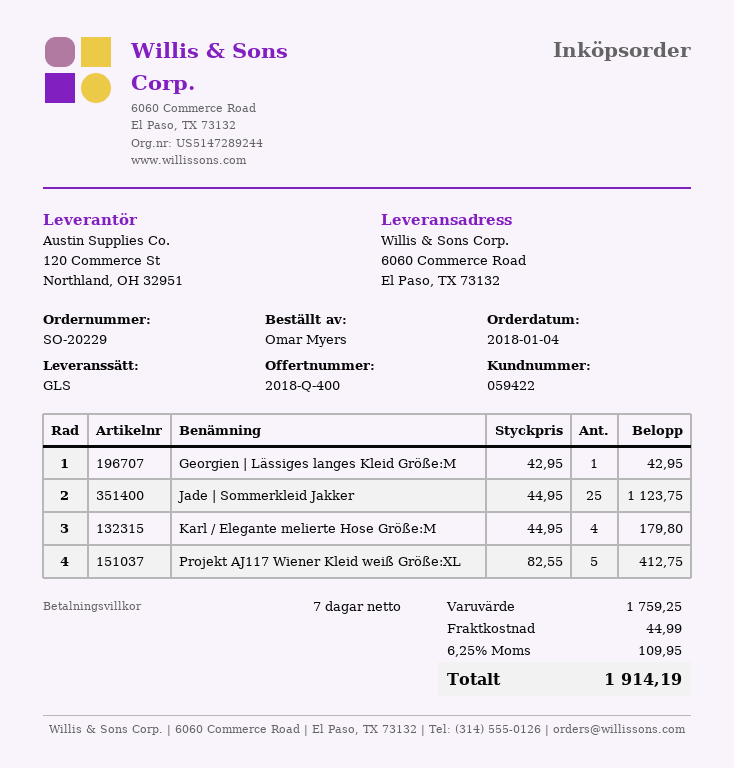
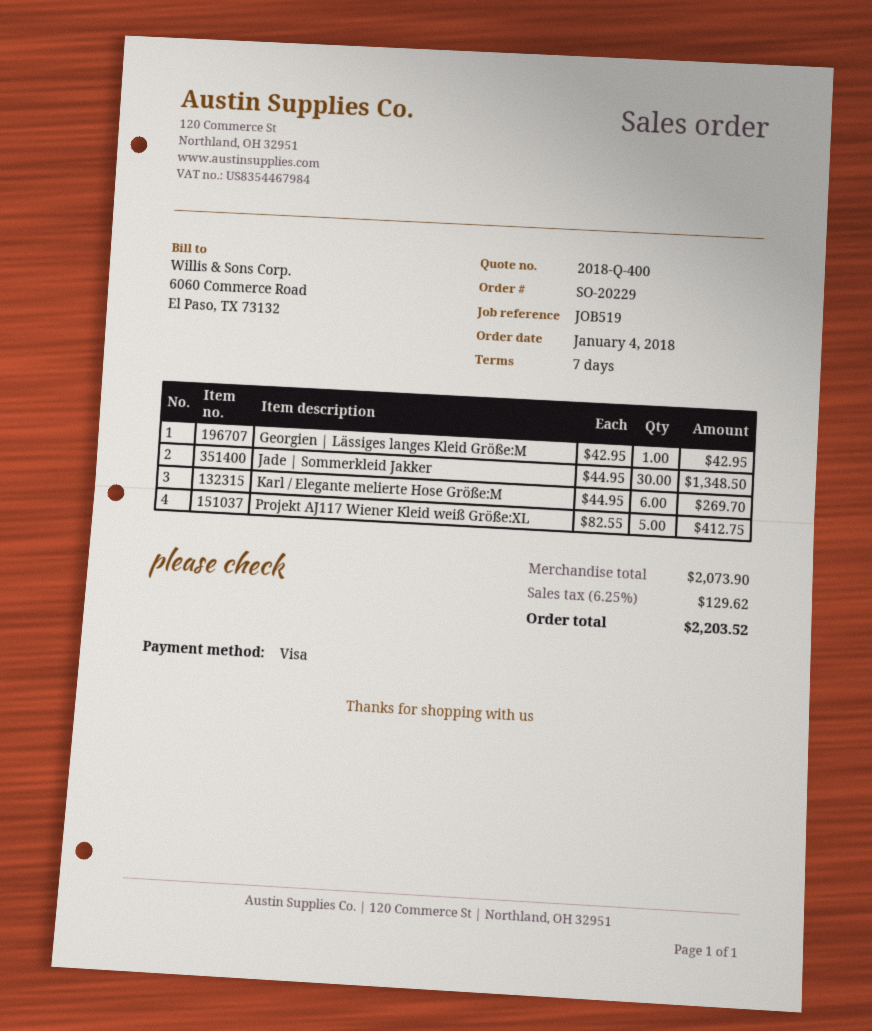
Jade | Sommerkleid Jakker: 25 x 44.95 = 1123.75 -> 30 x 44.95 = 1348.50
Karl / Elegante melierte Hose Größe:M: 4 x 44.95 = 179.80 -> 6 x 44.95 = 269.70
subtotal: 1759.25 -> 2073.90
shipping: 44.99 -> none
tax: 6.25% = 109.95 -> 6.25% = 129.62
total: 1914.19 -> 2203.52

